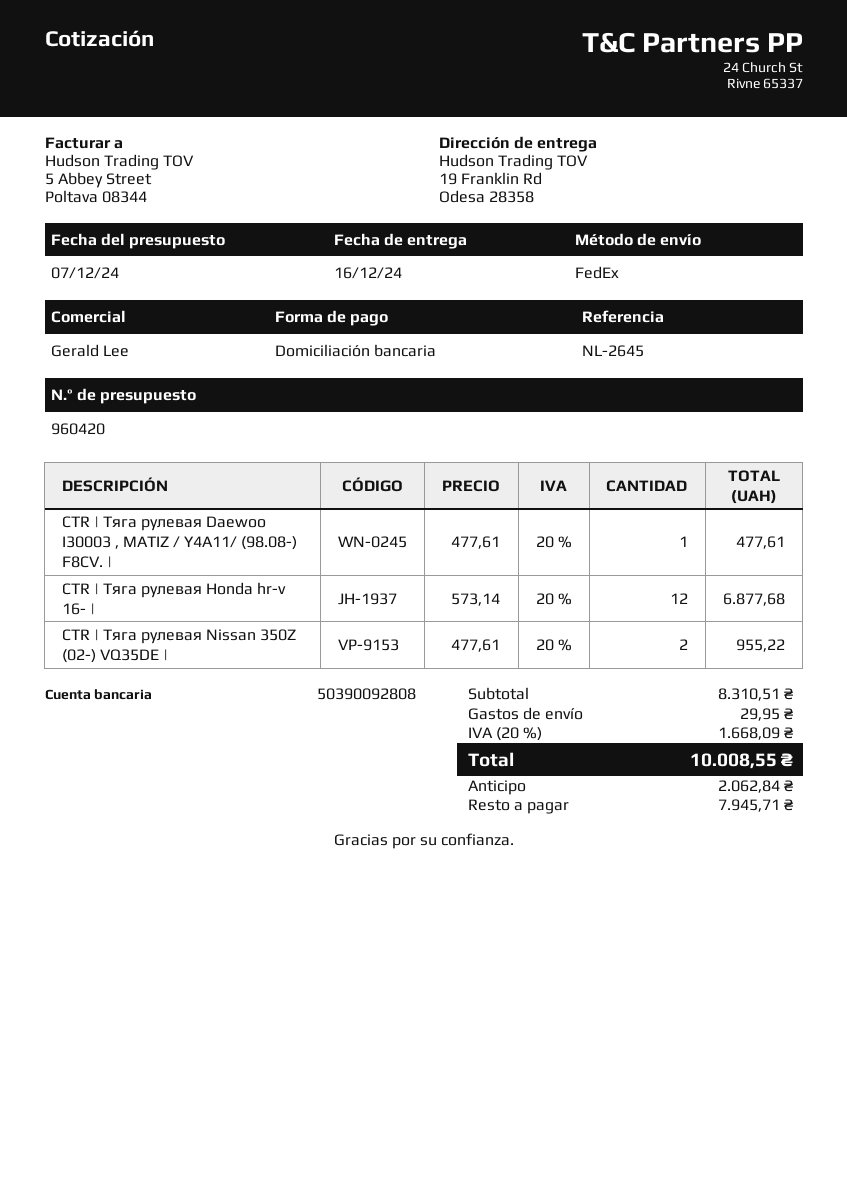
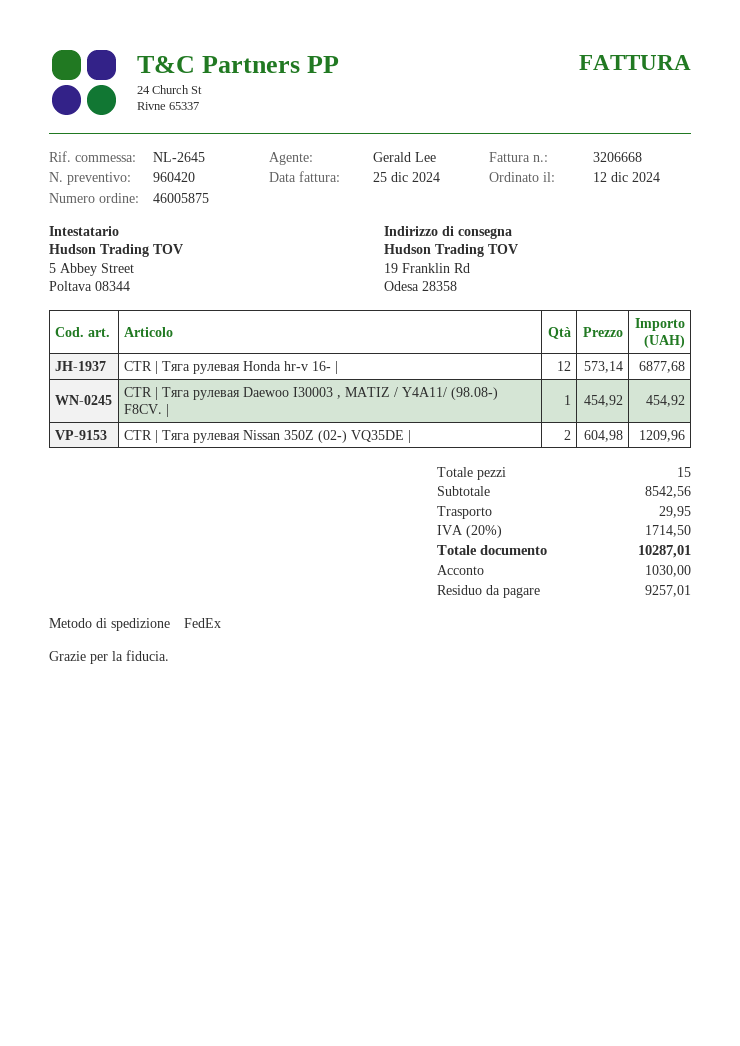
CTR | Тяга рулевая Daewoo I30003 , MATIZ / Y4A11/ (98.08-) F8CV. |: 1 x 477.61 = 477.61 -> 1 x 454.92 = 454.92
CTR | Тяга рулевая Nissan 350Z (02-) VQ35DE |: 2 x 477.61 = 955.22 -> 2 x 604.98 = 1209.96
subtotal: 8310.51 -> 8542.56
tax: 20% = 1668.09 -> 20% = 1714.50
total: 10008.55 -> 10287.01
deposit: 2062.84 -> 1030.00
balance: 7945.71 -> 9257.01

